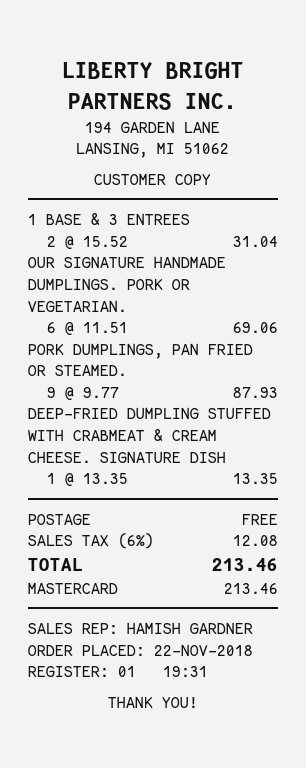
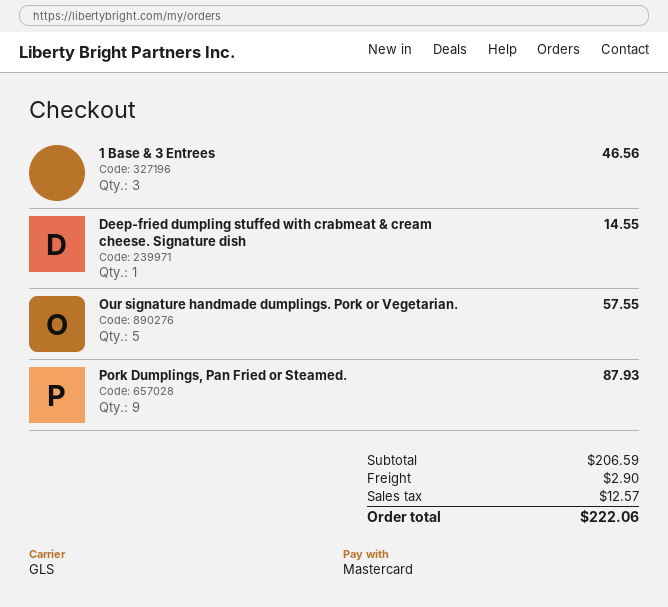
1 BASE & 3 ENTREES: 2 for 31.04 -> 3 for 46.56
OUR SIGNATURE HANDMADE DUMPLINGS. PORK OR VEGETARIAN.: 6 for 69.06 -> 5 for 57.55
DEEP-FRIED DUMPLING STUFFED WITH CRABMEAT & CREAM CHEESE. SIGNATURE DISH: 1 for 13.35 -> 1 for 14.55
shipping: 0.00 -> 2.90
tax: 12.08 -> 12.57
total: 213.46 -> 222.06

